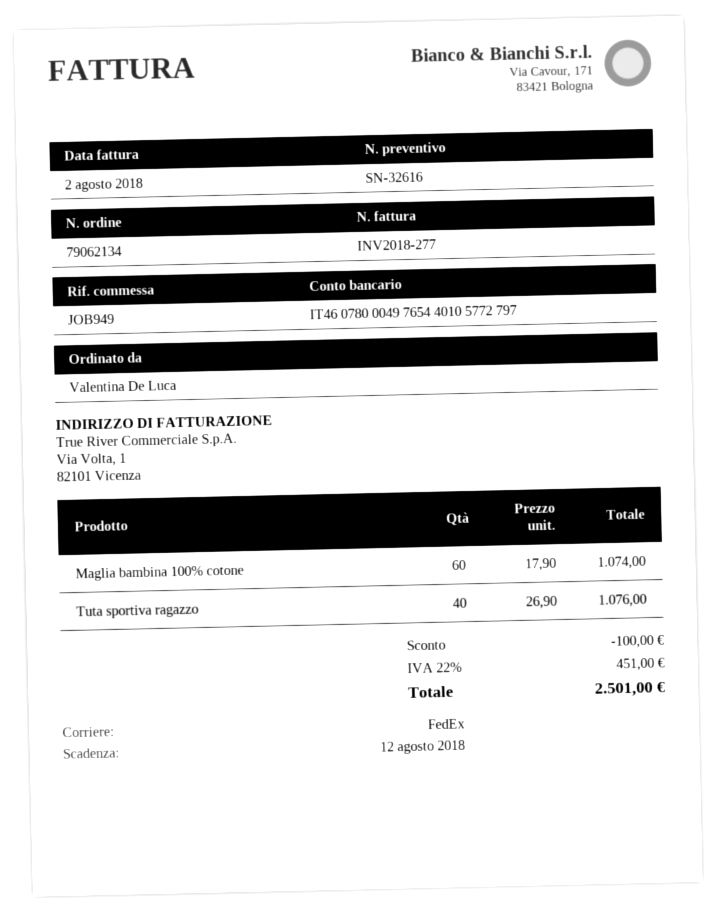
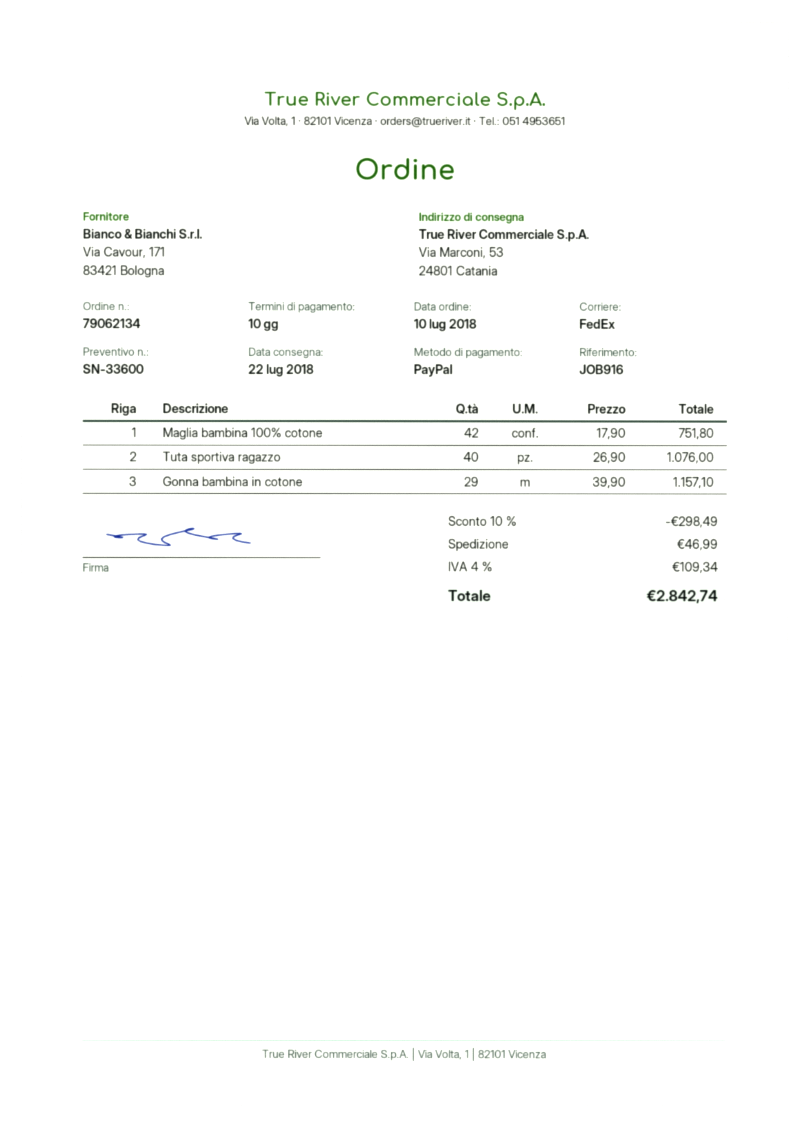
quote number: SN-32616 -> SN-33600
reference: JOB949 -> JOB916
Maglia bambina 100% cotone: 60 x 17.90 = 1074.00 -> 42 x 17.90 = 751.80
Gonna bambina in cotone: none -> 29 x 39.90 = 1157.10
discount: 100.00 -> 298.49
shipping: none -> 46.99
tax: 22% = 451.00 -> 4% = 109.34
total: 2501.00 -> 2842.74

